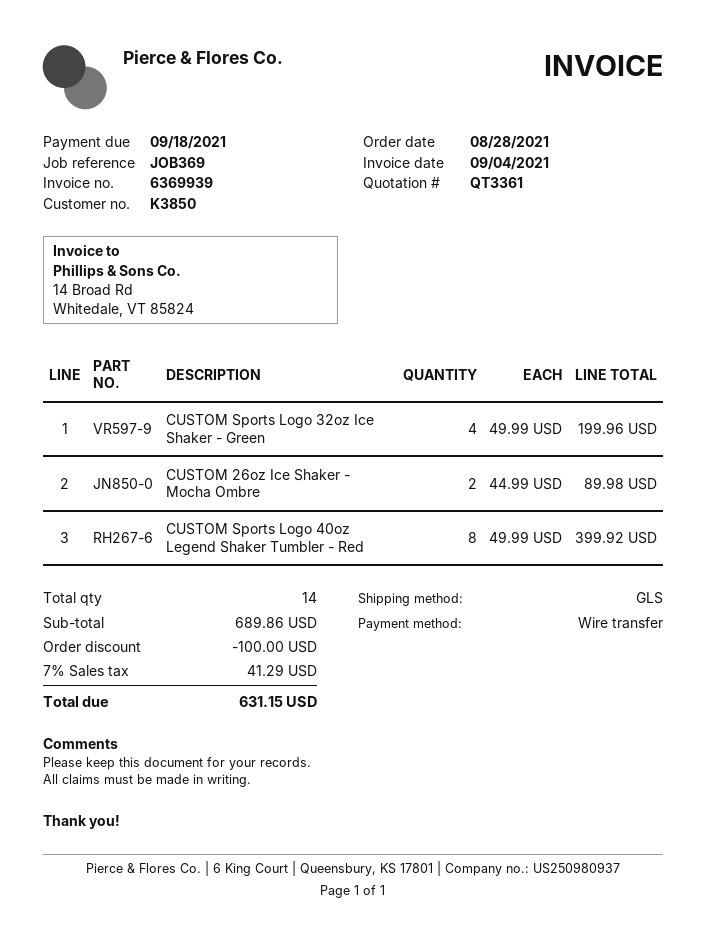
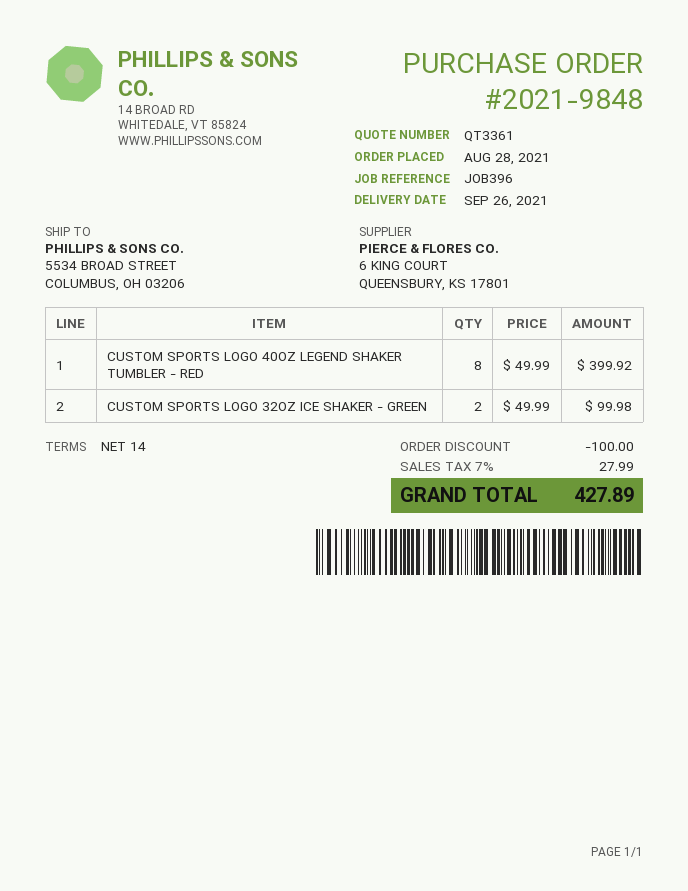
reference: JOB369 -> JOB396
CUSTOM Sports Logo 32oz Ice Shaker - Green: 4 x 49.99 = 199.96 -> 2 x 49.99 = 99.98
CUSTOM 26oz Ice Shaker - Mocha Ombre: 2 x 44.99 = 89.98 -> none
tax: 7% = 41.29 -> 7% = 27.99
total: 631.15 -> 427.89

